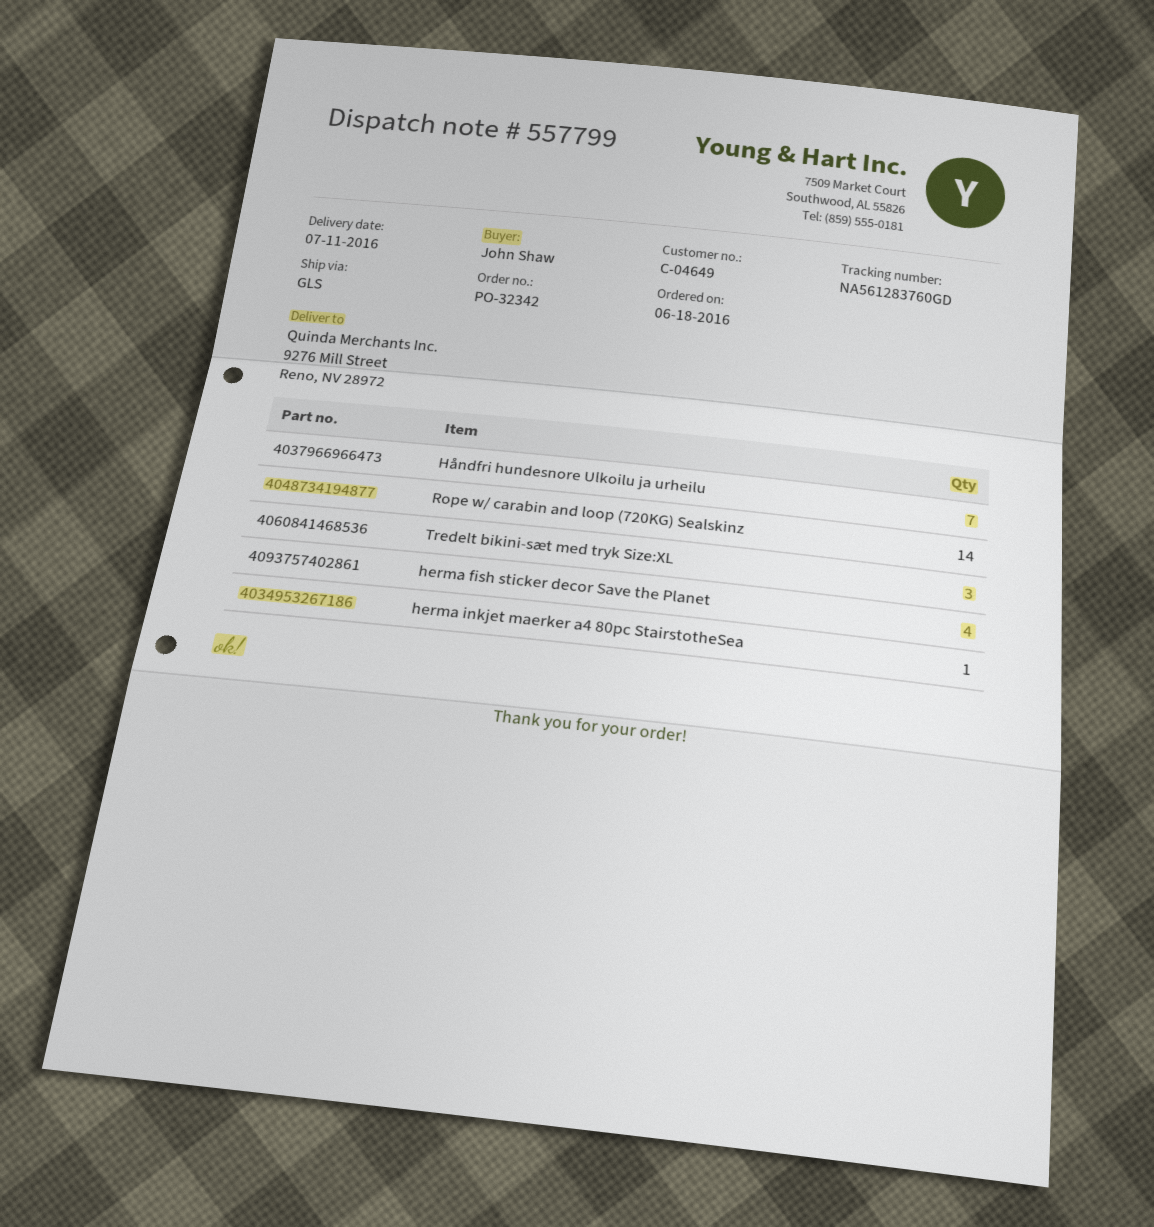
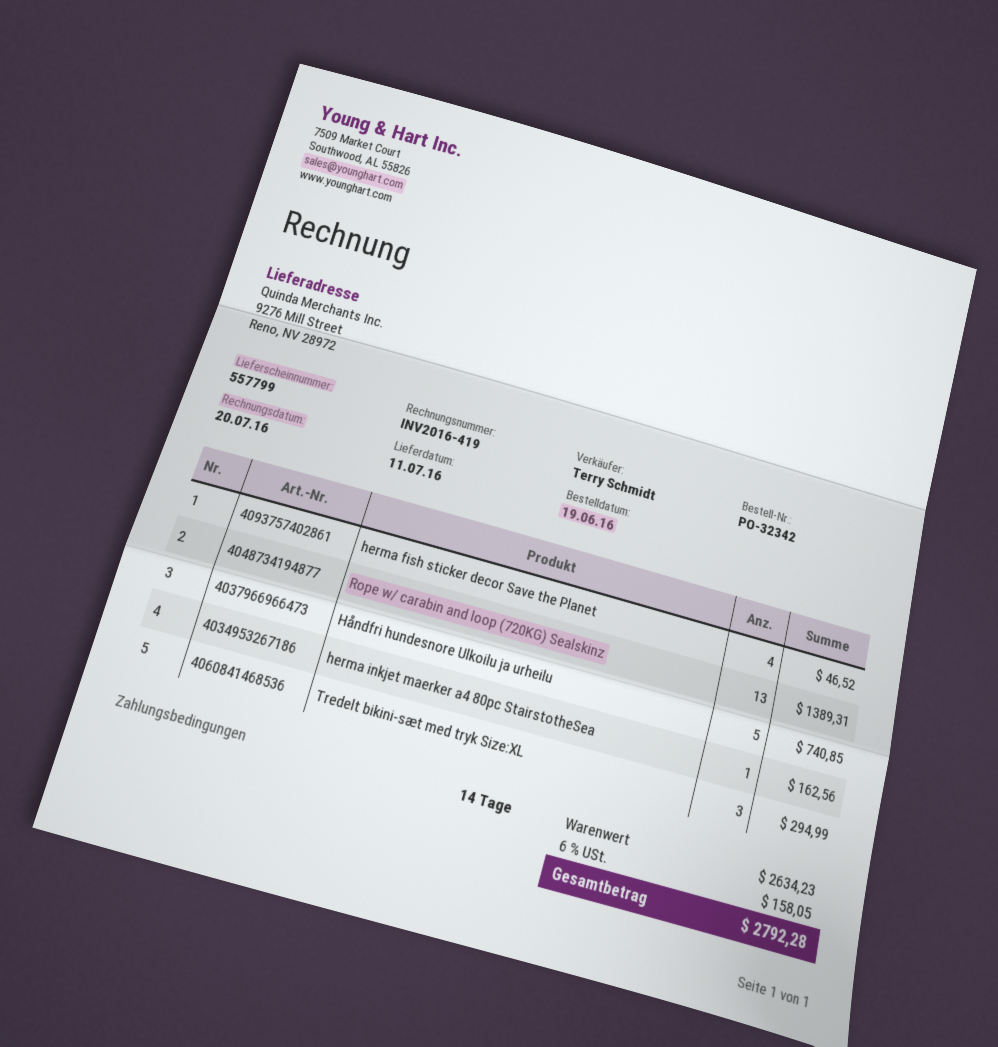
order date: 2016-06-18 -> 2016-06-19
Håndfri hundesnore Ulkoilu ja urheilu: 7 -> 5
Rope w/ carabin and loop (720KG) Sealskinz: 14 -> 13

